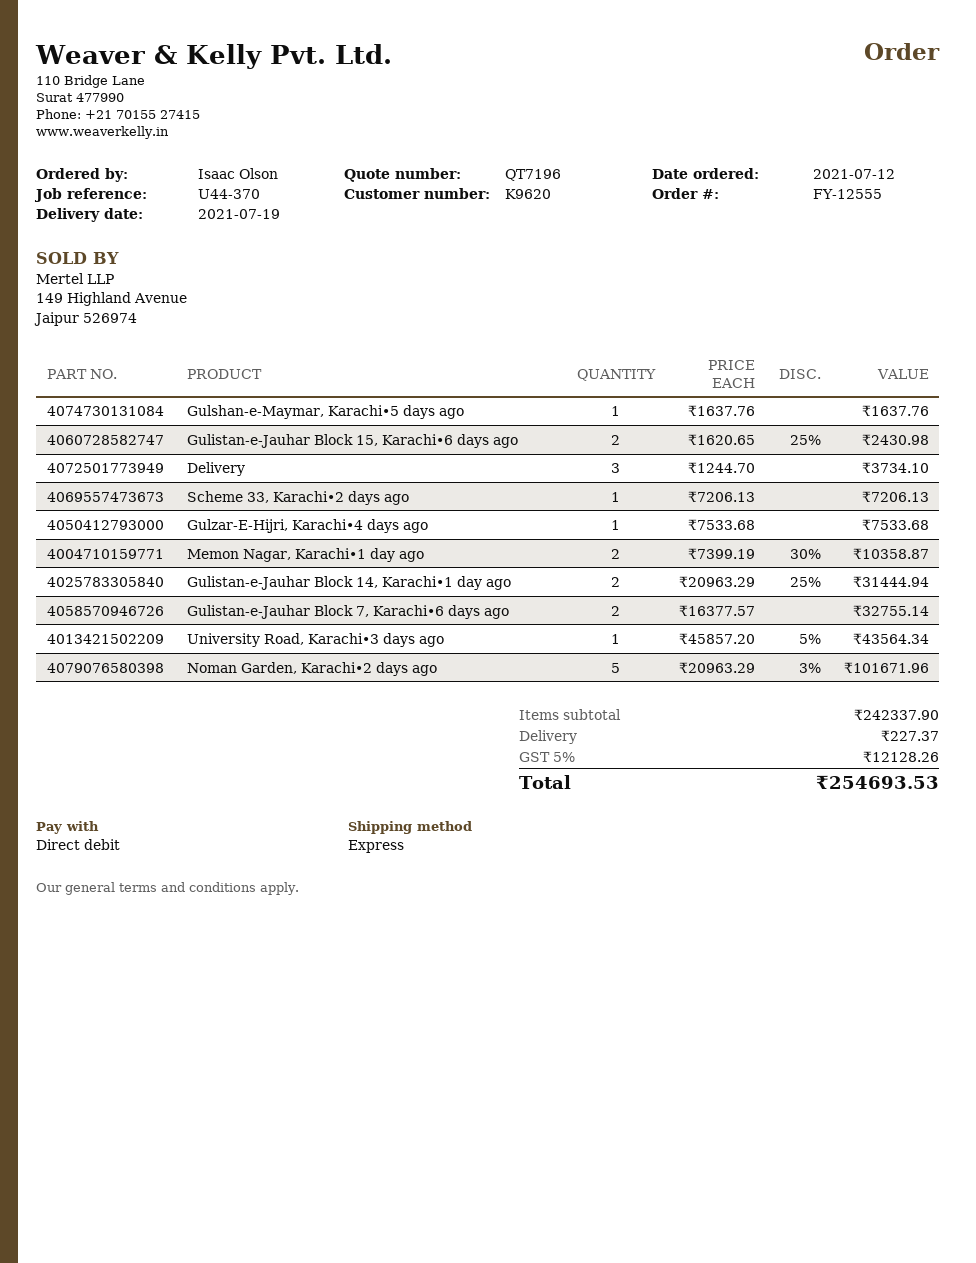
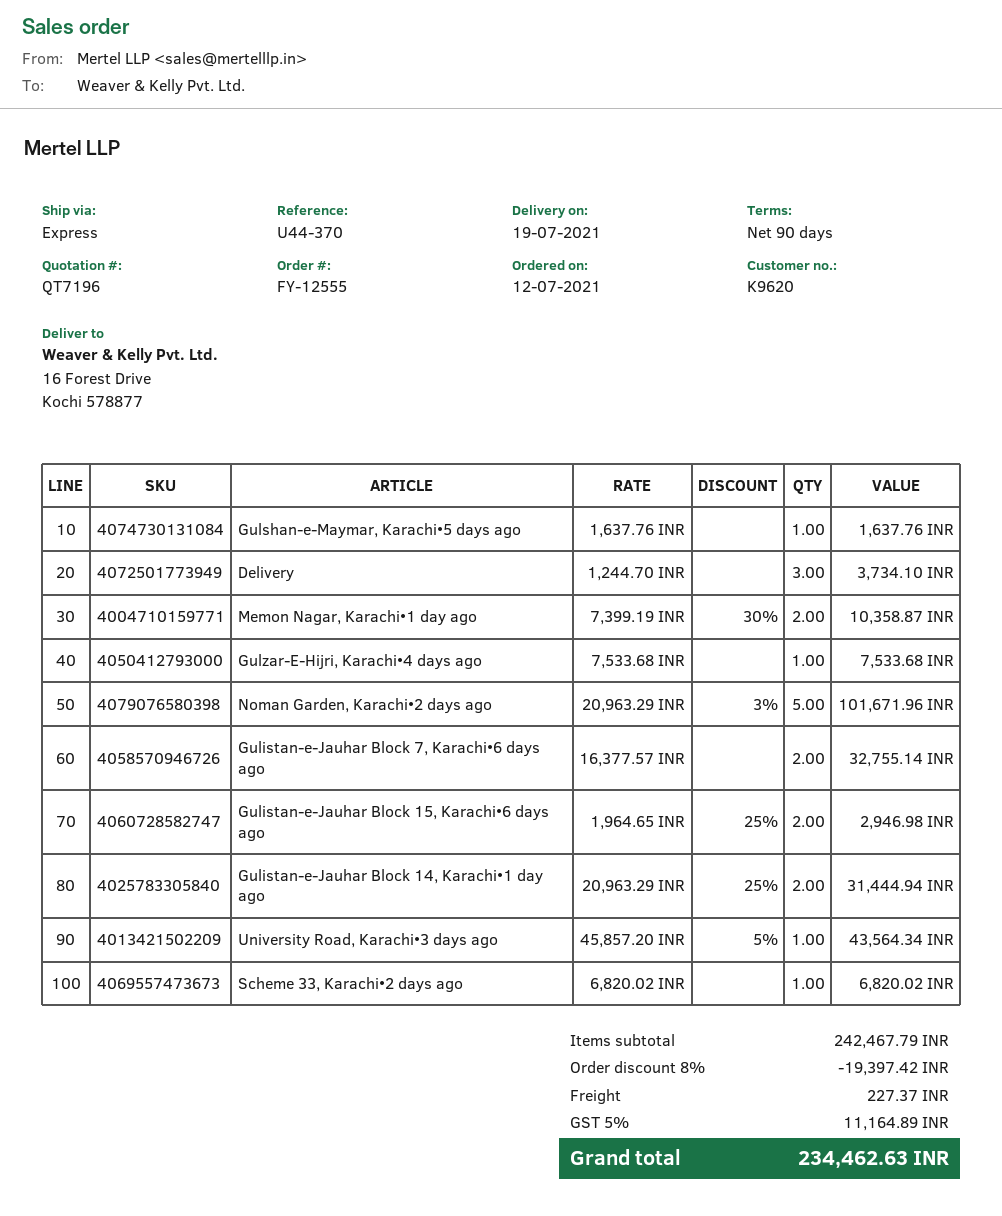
Gulistan-e-Jauhar Block 15, Karachi•6 days ago: 2 x 1620.65 - 25% = 2430.98 -> 2 x 1964.65 - 25% = 2946.98
Scheme 33, Karachi•2 days ago: 1 x 7206.13 = 7206.13 -> 1 x 6820.02 = 6820.02
subtotal: 242337.90 -> 242467.79
discount: none -> 8% = 19397.42
tax: 5% = 12128.26 -> 5% = 11164.89
total: 254693.53 -> 234462.63

